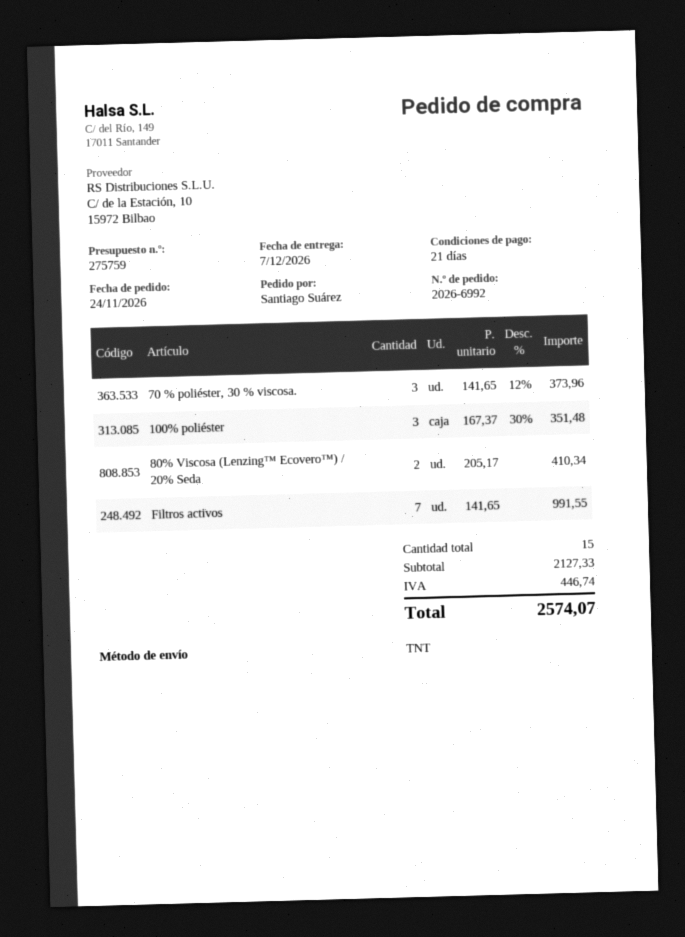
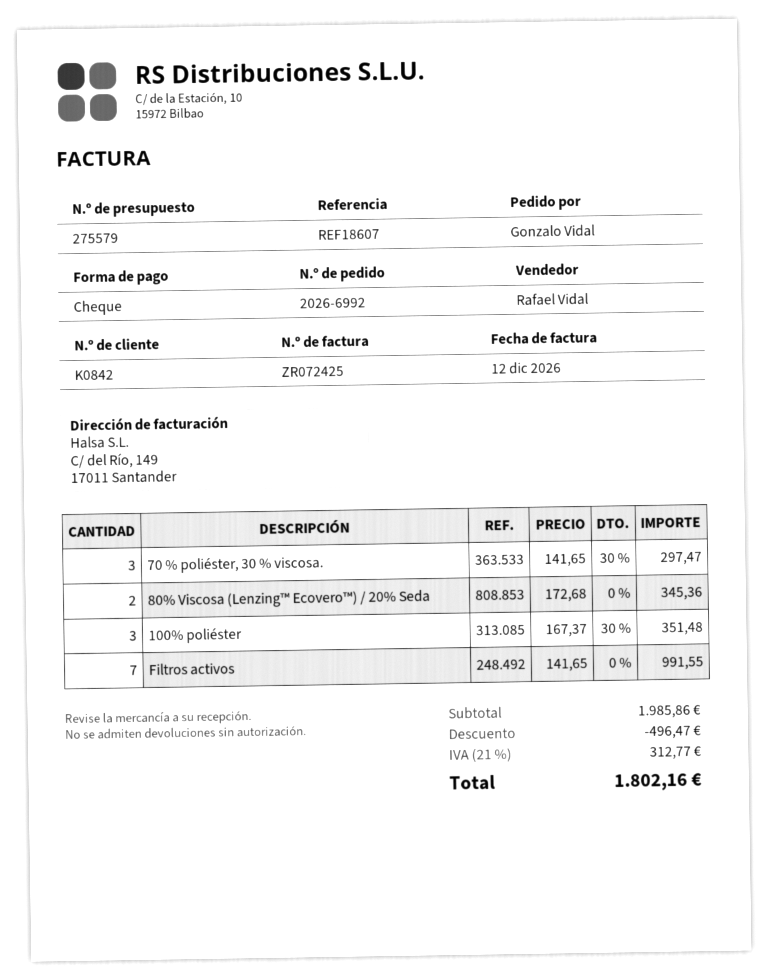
quote number: 275759 -> 275579
ordered by: Santiago Suárez -> Gonzalo Vidal
70 % poliéster, 30 % viscosa.: 3 x 141.65 - 12% = 373.96 -> 3 x 141.65 - 30% = 297.47
80% Viscosa (Lenzing™ Ecovero™) / 20% Seda: 2 x 205.17 = 410.34 -> 2 x 172.68 = 345.36
subtotal: 2127.33 -> 1985.86
discount: none -> 496.47
tax: 446.74 -> 312.77
total: 2574.07 -> 1802.16

